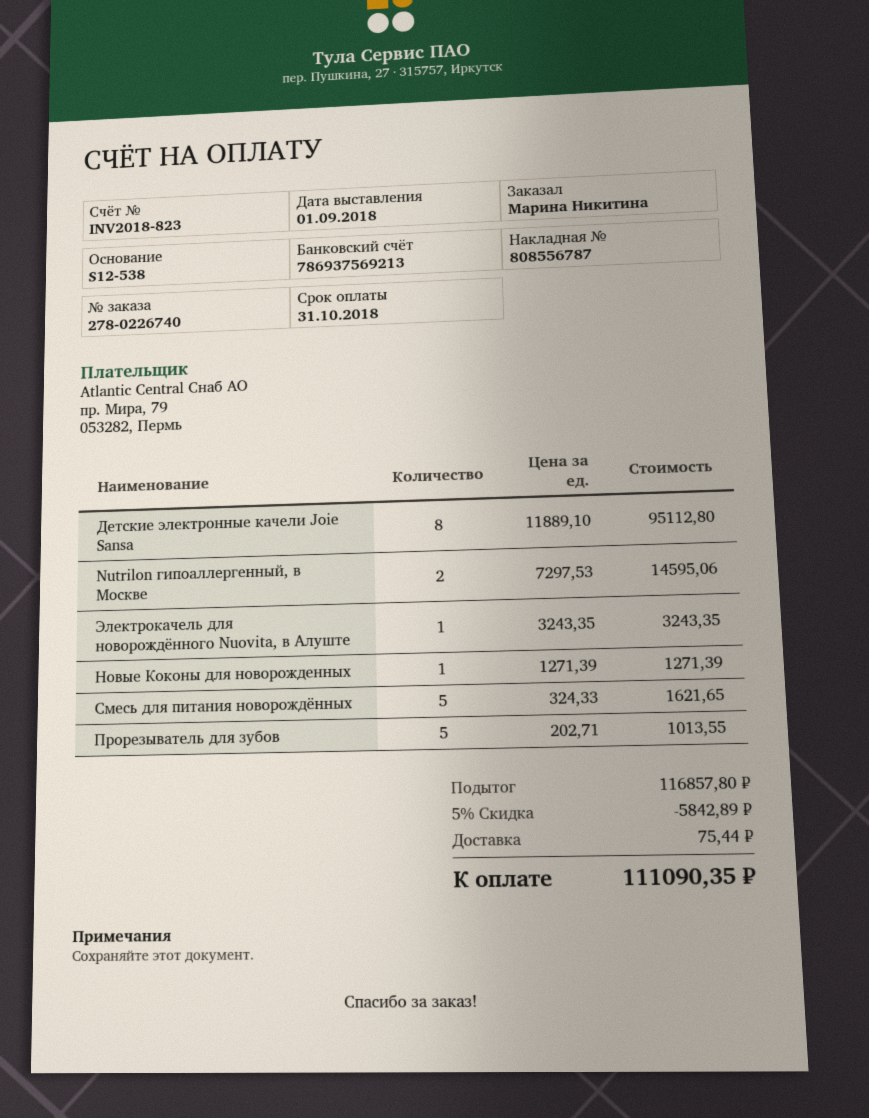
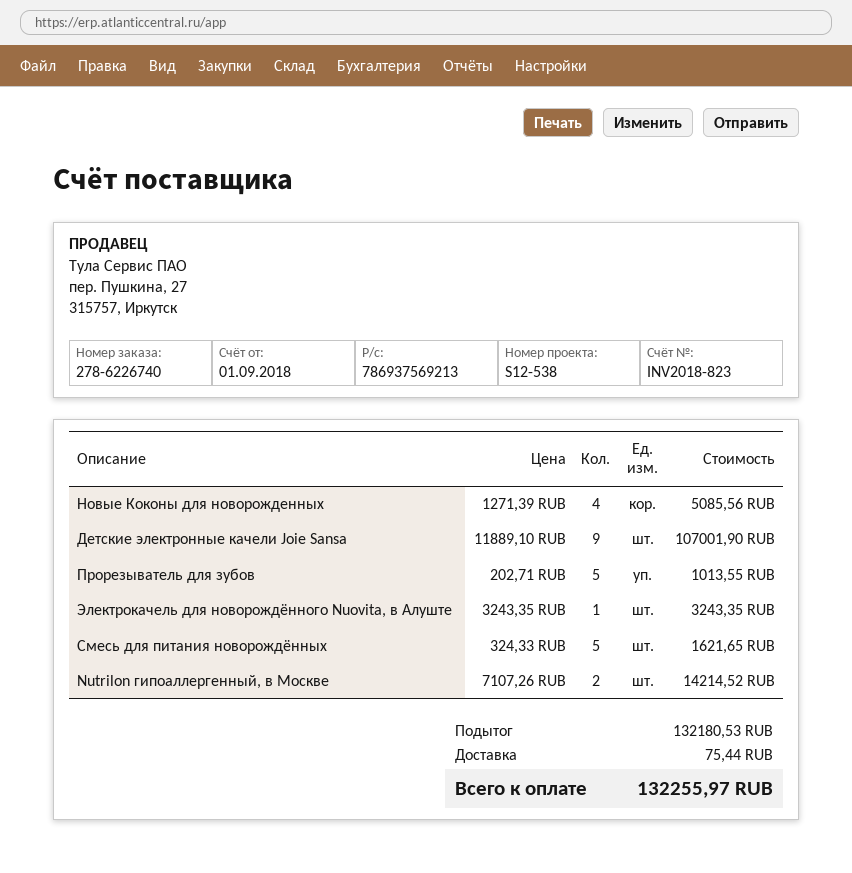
order number: 278-0226740 -> 278-6226740
Детские электронные качели Joie Sansa: 8 x 11889.10 = 95112.80 -> 9 x 11889.10 = 107001.90
Nutrilon гипоаллергенный, в Москве: 2 x 7297.53 = 14595.06 -> 2 x 7107.26 = 14214.52
Новые Коконы для новорожденных: 1 x 1271.39 = 1271.39 -> 4 x 1271.39 = 5085.56
subtotal: 116857.80 -> 132180.53
discount: 5% = 5842.89 -> none
total: 111090.35 -> 132255.97

